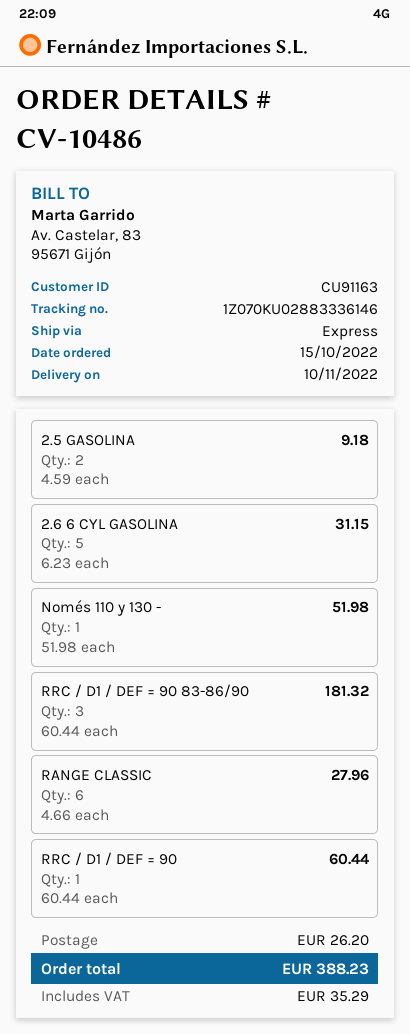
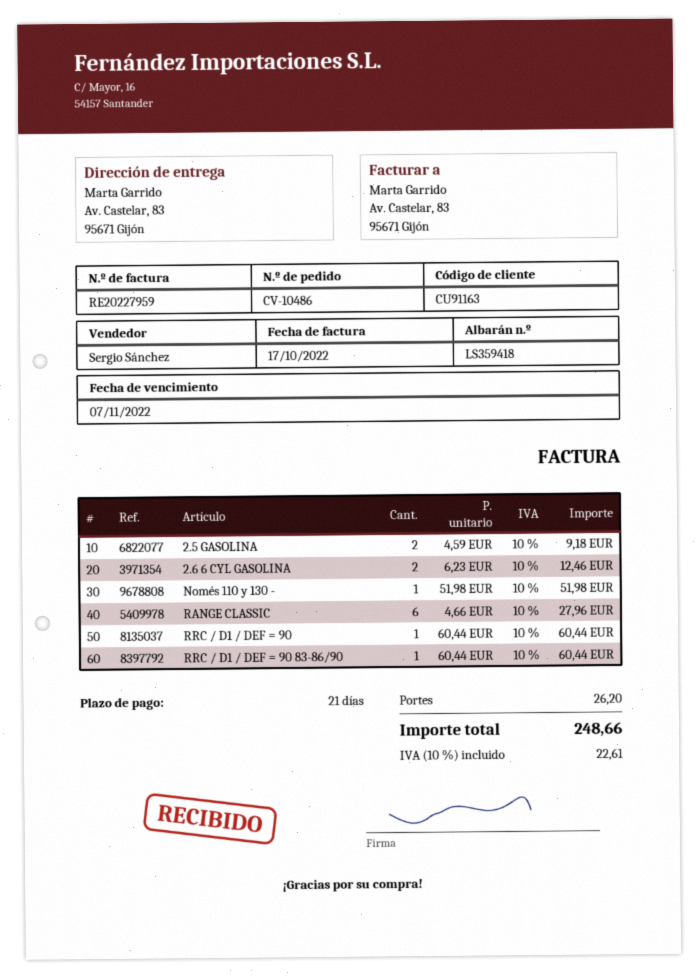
2.6 6 CYL GASOLINA: 5 x 6.23 = 31.15 -> 2 x 6.23 = 12.46
RRC / D1 / DEF = 90 83-86/90: 3 x 60.44 = 181.32 -> 1 x 60.44 = 60.44
tax: 35.29 -> 22.61
total: 388.23 -> 248.66

